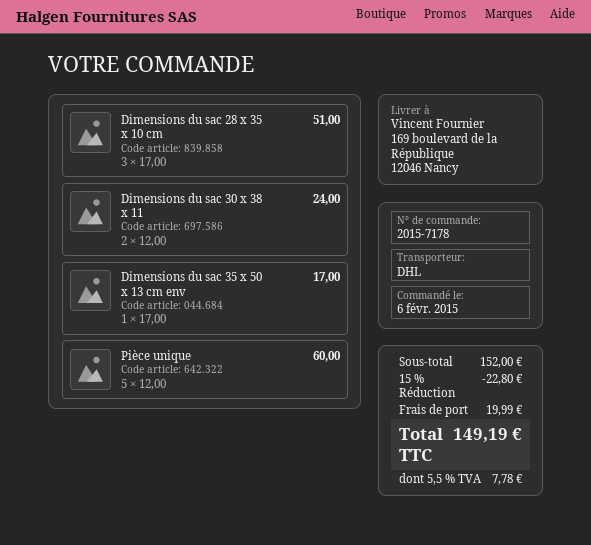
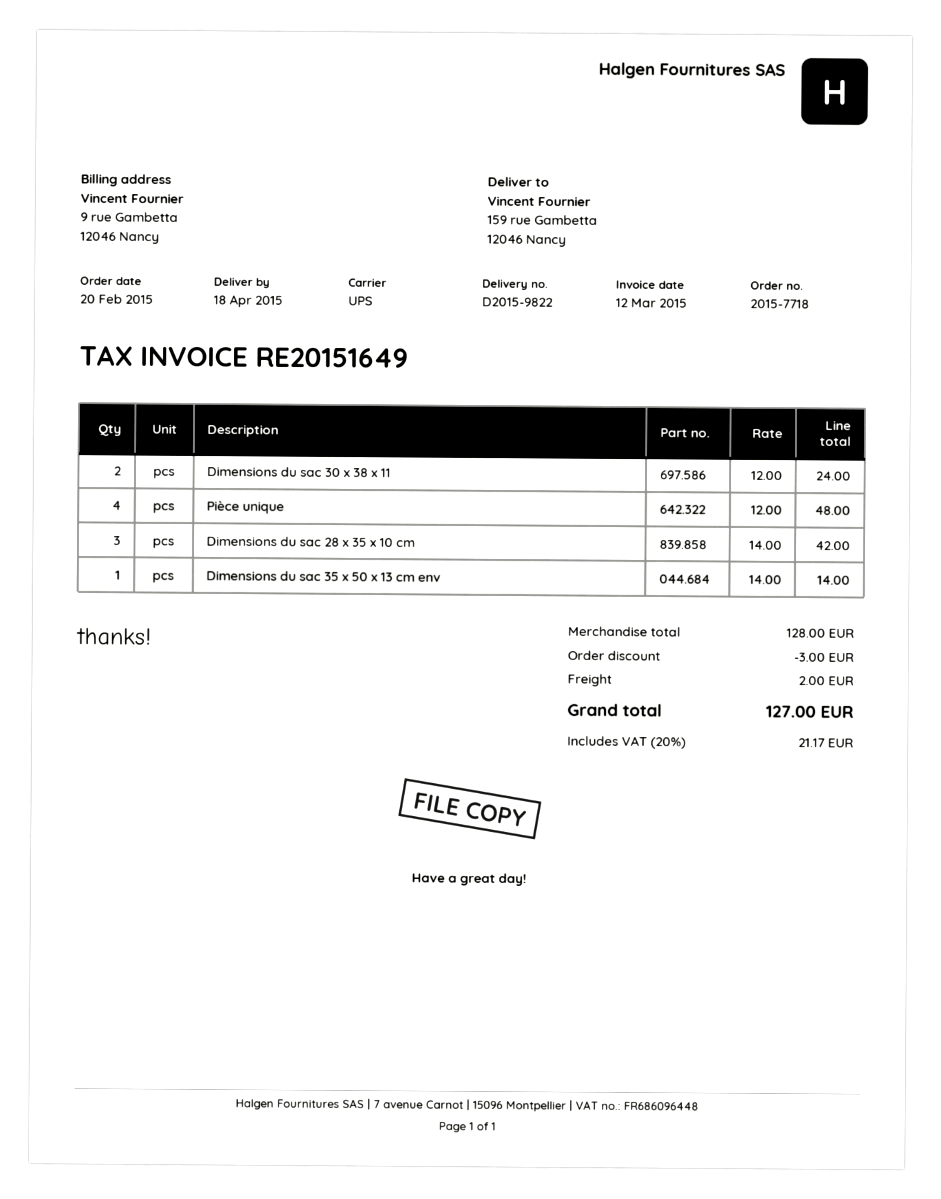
order number: 2015-7178 -> 2015-7718
order date: 2015-02-06 -> 2015-02-20
shipping method: DHL -> UPS
ship to: 169 boulevard de la République, 12046 Nancy -> 159 rue Gambetta, 12046 Nancy
Dimensions du sac 28 x 35 x 10 cm: 3 x 17.00 = 51.00 -> 3 x 14.00 = 42.00
Dimensions du sac 35 x 50 x 13 cm env: 1 x 17.00 = 17.00 -> 1 x 14.00 = 14.00
Pièce unique: 5 x 12.00 = 60.00 -> 4 x 12.00 = 48.00
subtotal: 152.00 -> 128.00
discount: 22.80 -> 3.00
shipping: 19.99 -> 2.00
tax: 5.5% = 7.78 -> 20% = 21.17
total: 149.19 -> 127.00

